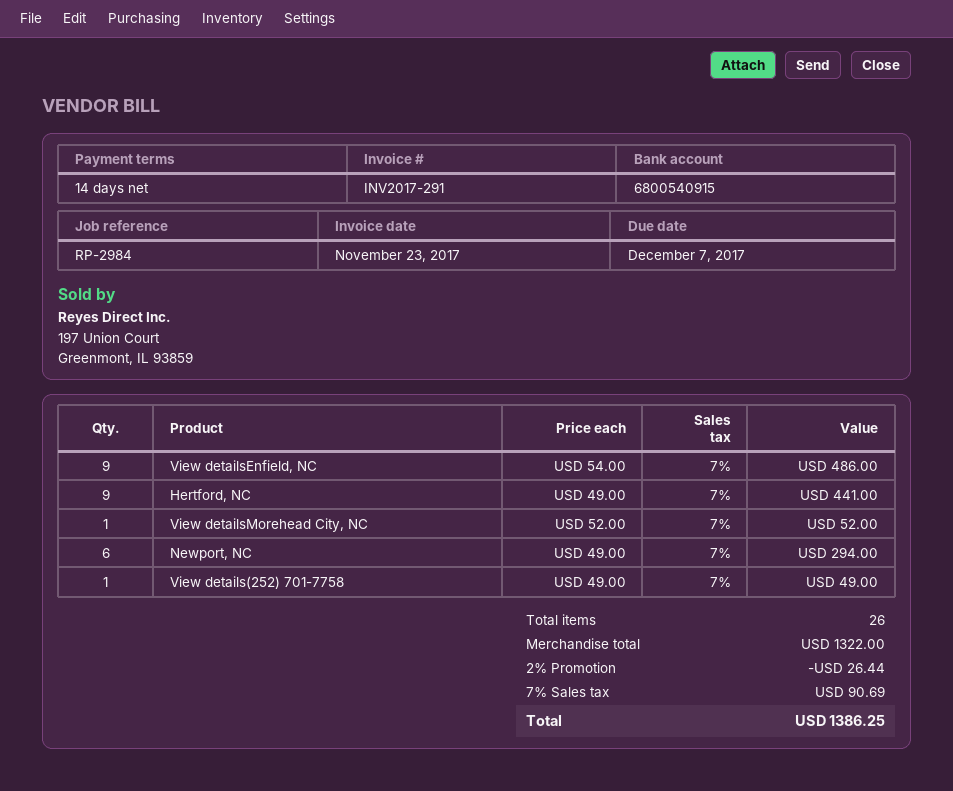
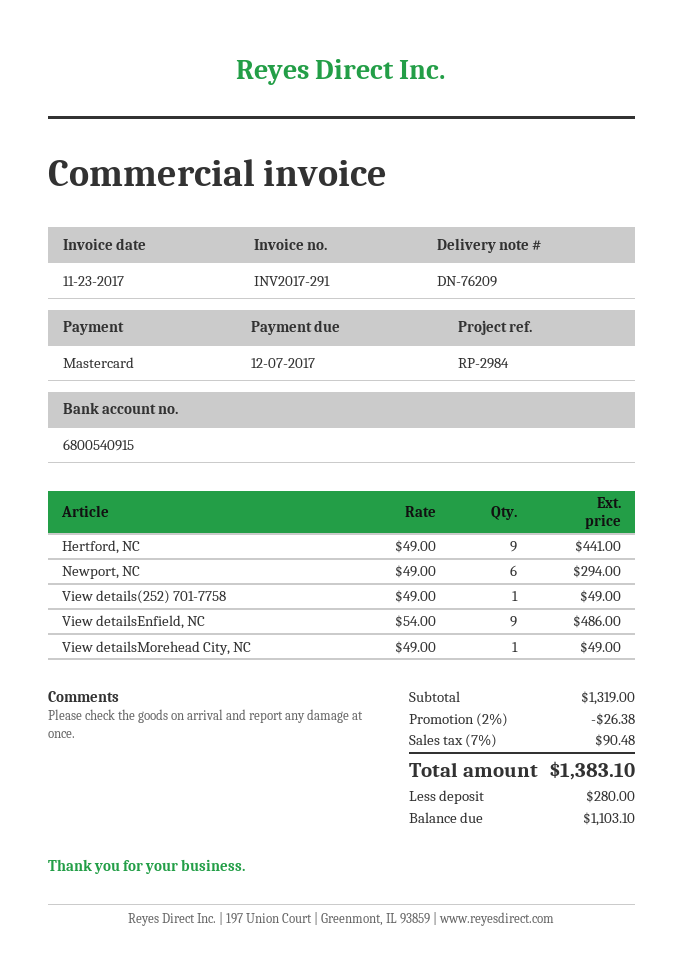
View detailsMorehead City, NC: 1 x 52.00 = 52.00 -> 1 x 49.00 = 49.00
subtotal: 1322.00 -> 1319.00
discount: 2% = 26.44 -> 2% = 26.38
tax: 7% = 90.69 -> 7% = 90.48
total: 1386.25 -> 1383.10

